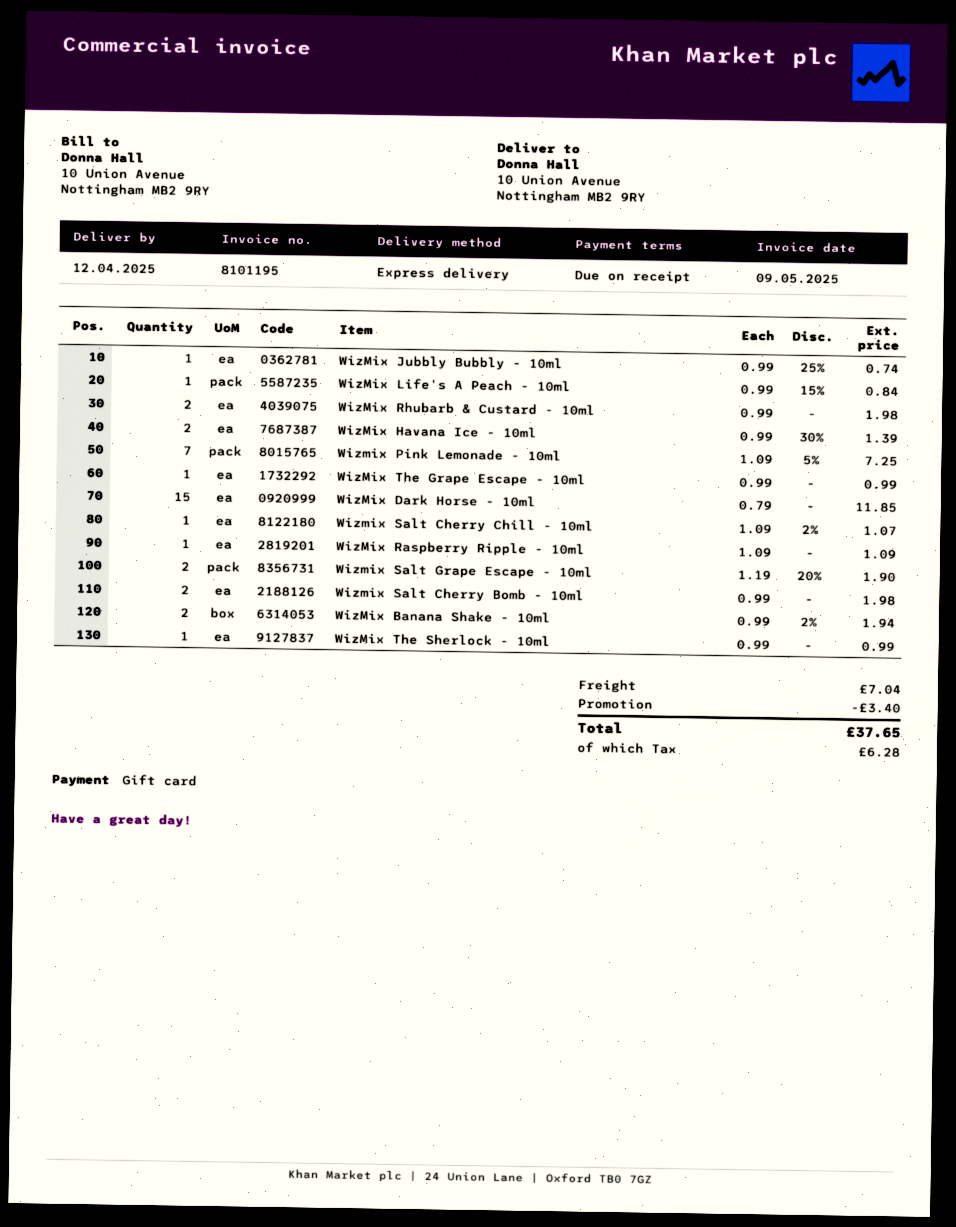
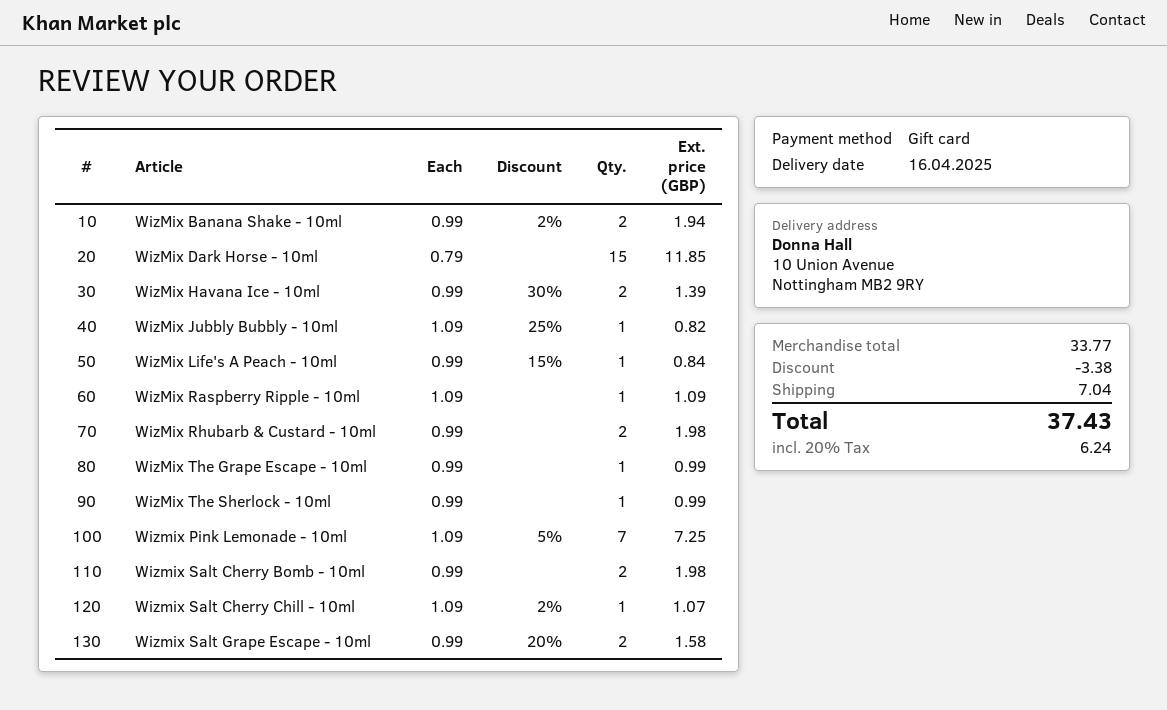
delivery date: 2025-04-12 -> 2025-04-16
WizMix Jubbly Bubbly - 10ml: 1 x 0.99 - 25% = 0.74 -> 1 x 1.09 - 25% = 0.82
Wizmix Salt Grape Escape - 10ml: 2 x 1.19 - 20% = 1.90 -> 2 x 0.99 - 20% = 1.58
discount: 3.40 -> 3.38
tax: 6.28 -> 6.24
total: 37.65 -> 37.43

